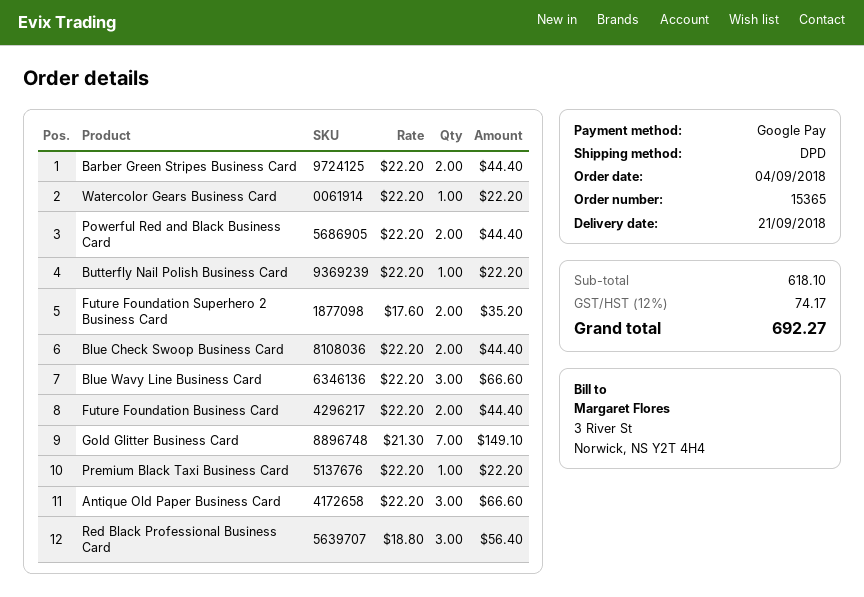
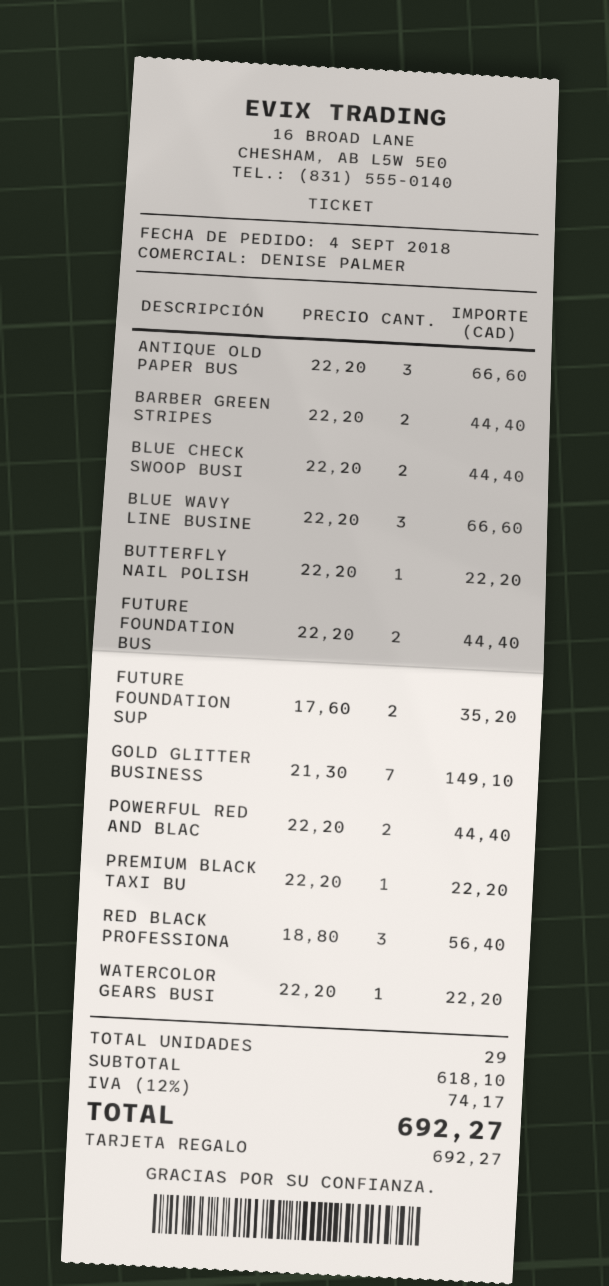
payment method: Google Pay -> gift card

